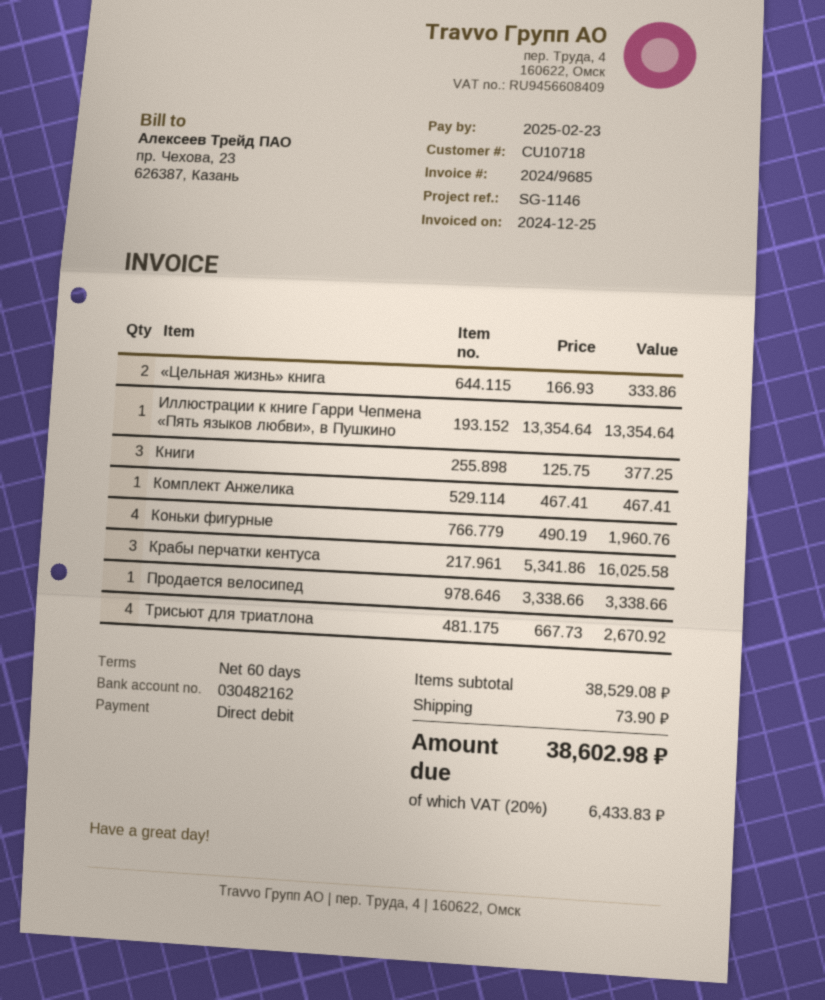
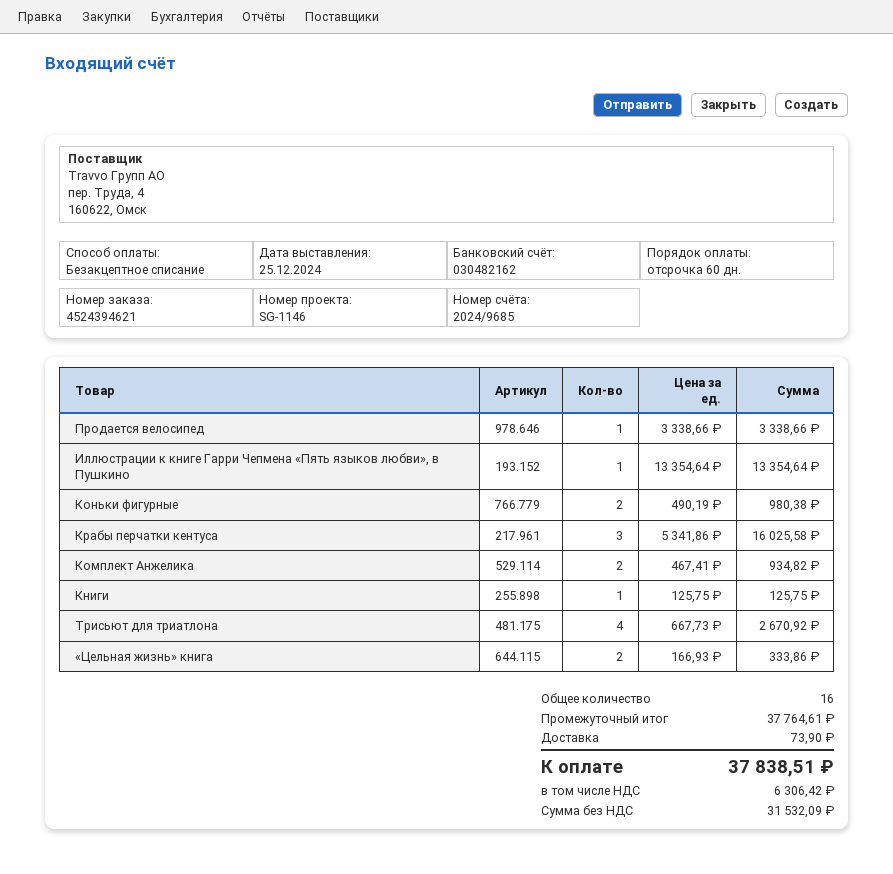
Книги: 3 x 125.75 = 377.25 -> 1 x 125.75 = 125.75
Комплект Анжелика: 1 x 467.41 = 467.41 -> 2 x 467.41 = 934.82
Коньки фигурные: 4 x 490.19 = 1960.76 -> 2 x 490.19 = 980.38
subtotal: 38529.08 -> 37764.61
tax: 6433.83 -> 6306.42
total: 38602.98 -> 37838.51

